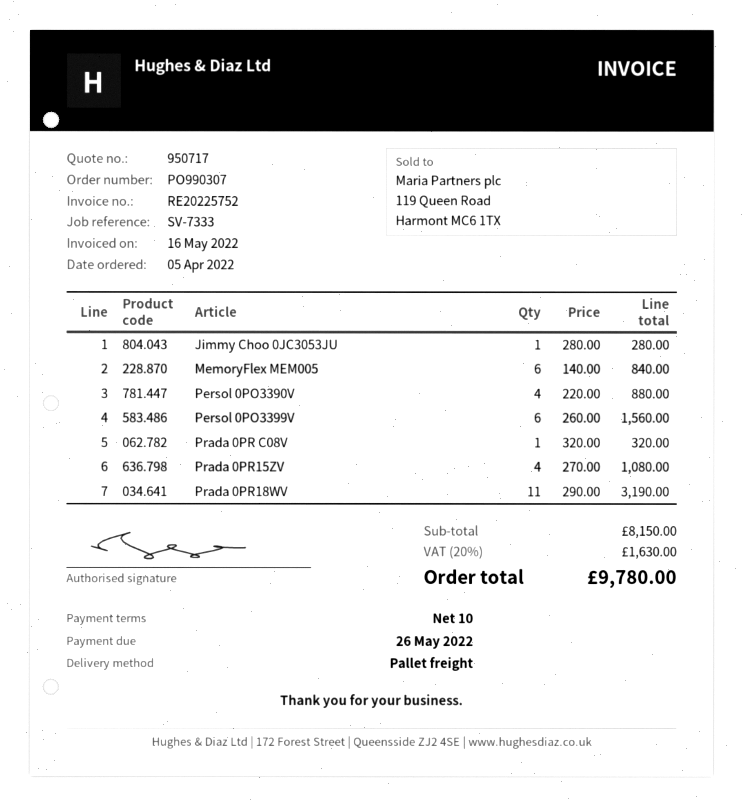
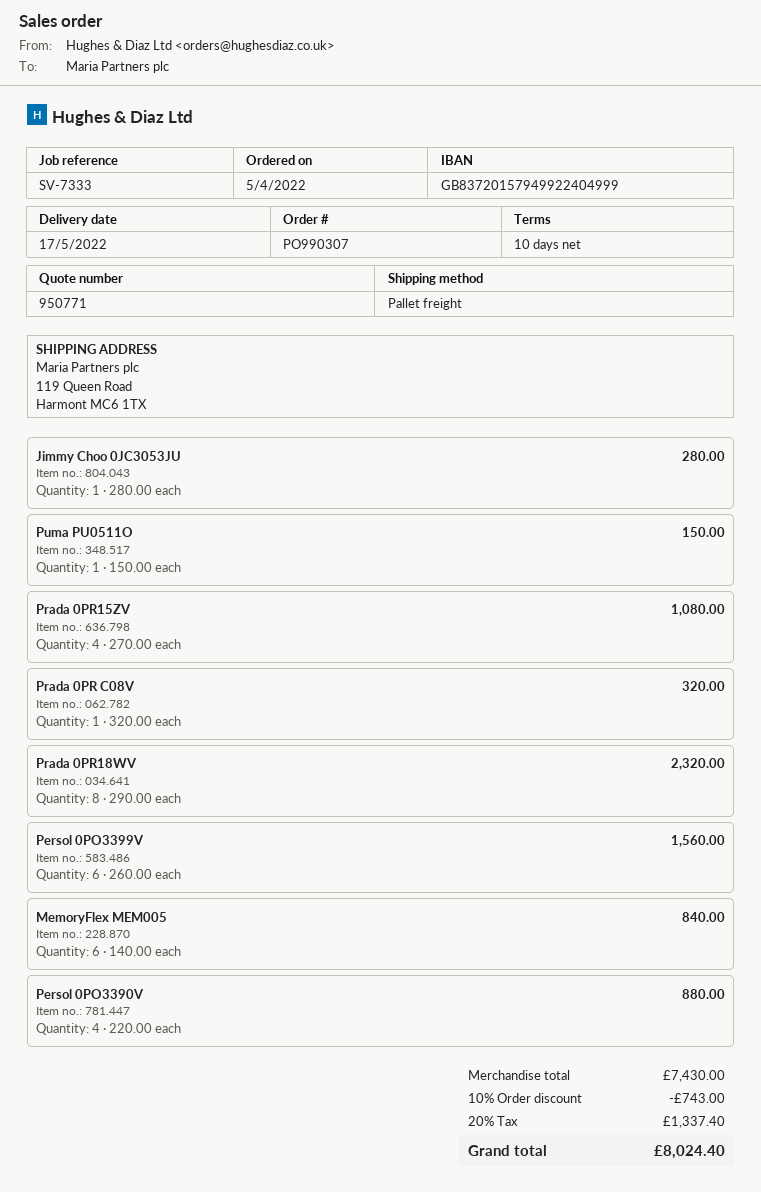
quote number: 950717 -> 950771
Prada 0PR18WV: 11 x 290.00 = 3190.00 -> 8 x 290.00 = 2320.00
Puma PU0511O: none -> 1 x 150.00 = 150.00
subtotal: 8150.00 -> 7430.00
discount: none -> 10% = 743.00
tax: 20% = 1630.00 -> 20% = 1337.40
total: 9780.00 -> 8024.40

